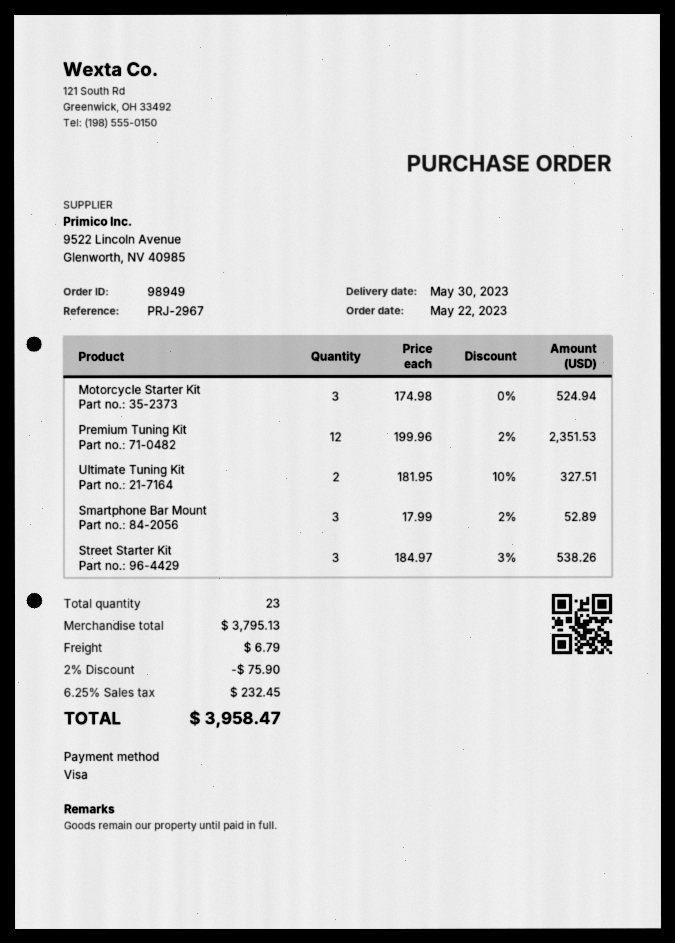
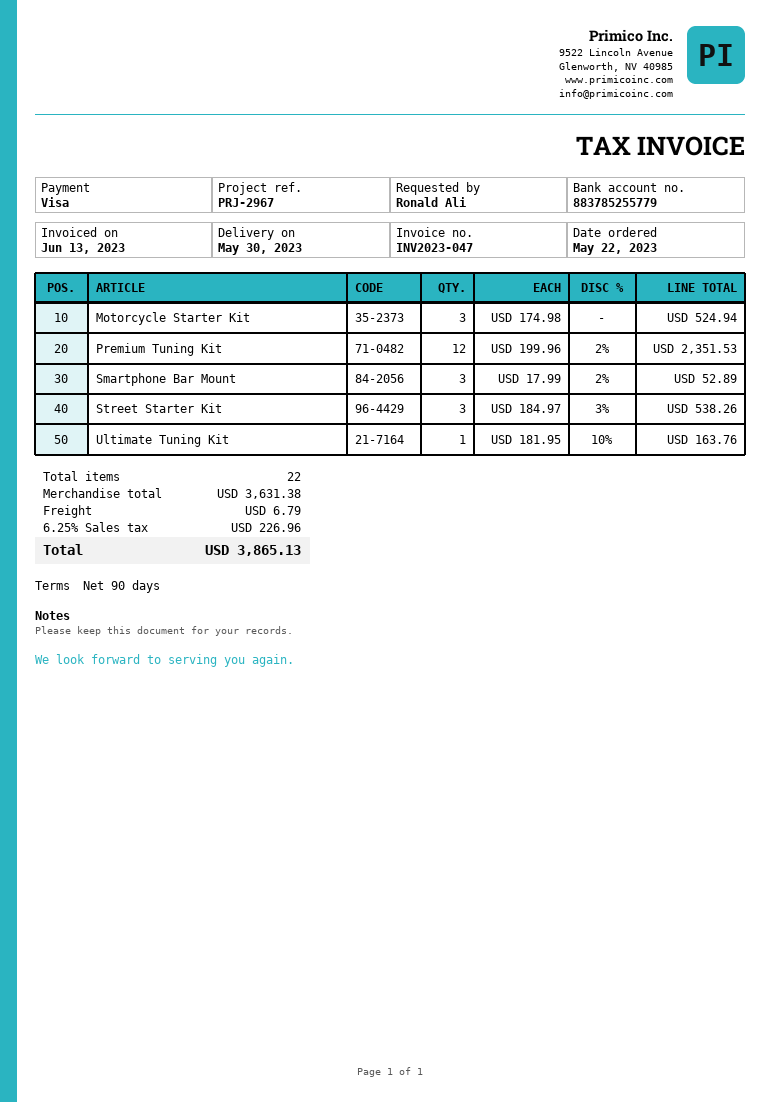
Ultimate Tuning Kit: 2 x 181.95 - 10% = 327.51 -> 1 x 181.95 - 10% = 163.76
total quantity: 23 -> 22
subtotal: 3795.13 -> 3631.38
discount: 2% = 75.90 -> none
tax: 6.25% = 232.45 -> 6.25% = 226.96
total: 3958.47 -> 3865.13

